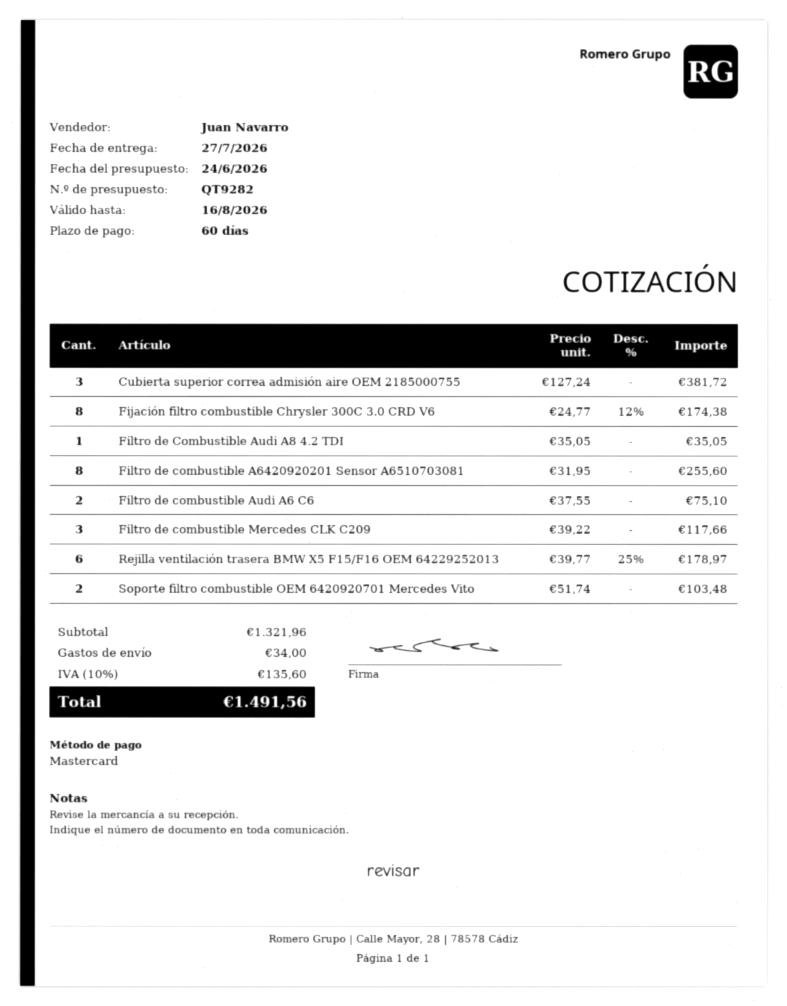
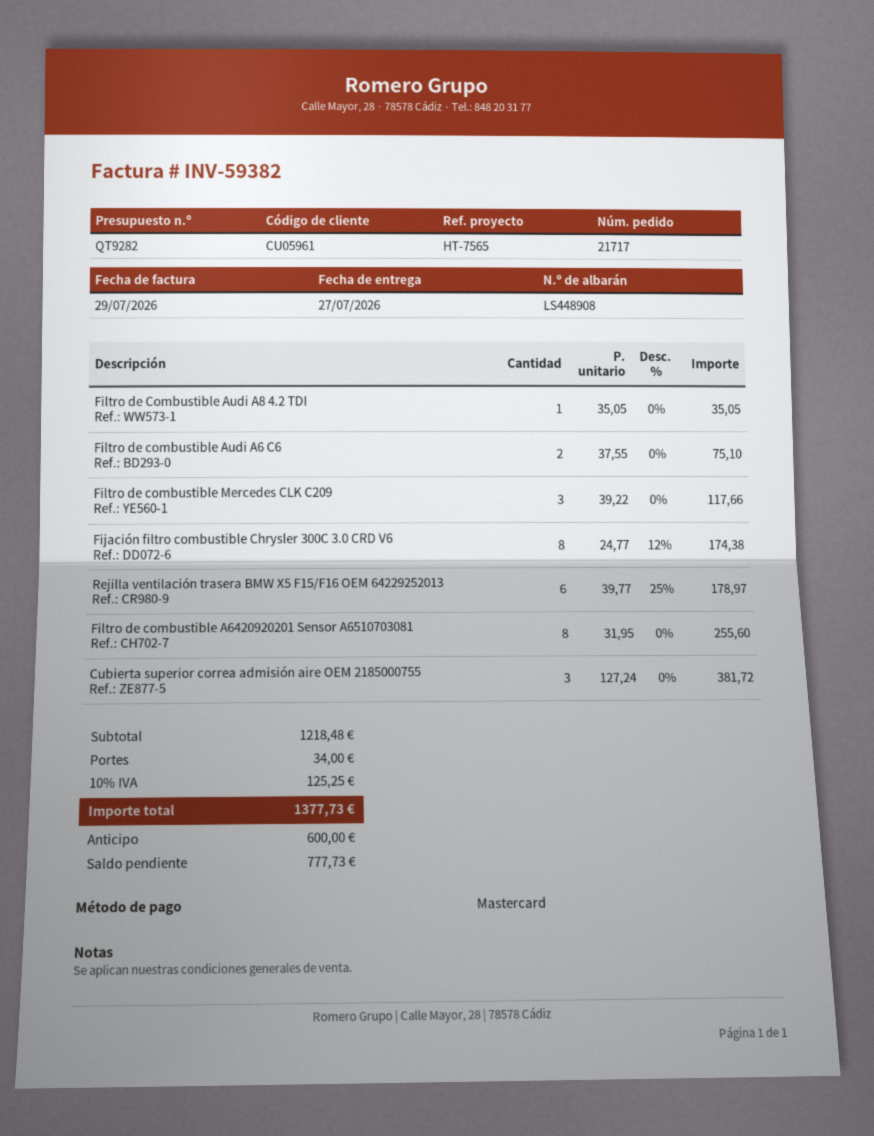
Soporte filtro combustible OEM 6420920701 Mercedes Vito: 2 x 51.74 = 103.48 -> none
subtotal: 1321.96 -> 1218.48
tax: 10% = 135.60 -> 10% = 125.25
total: 1491.56 -> 1377.73

